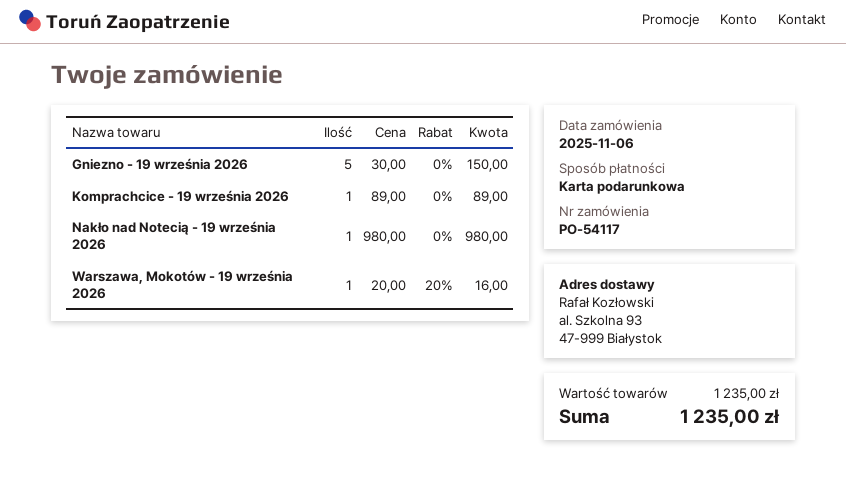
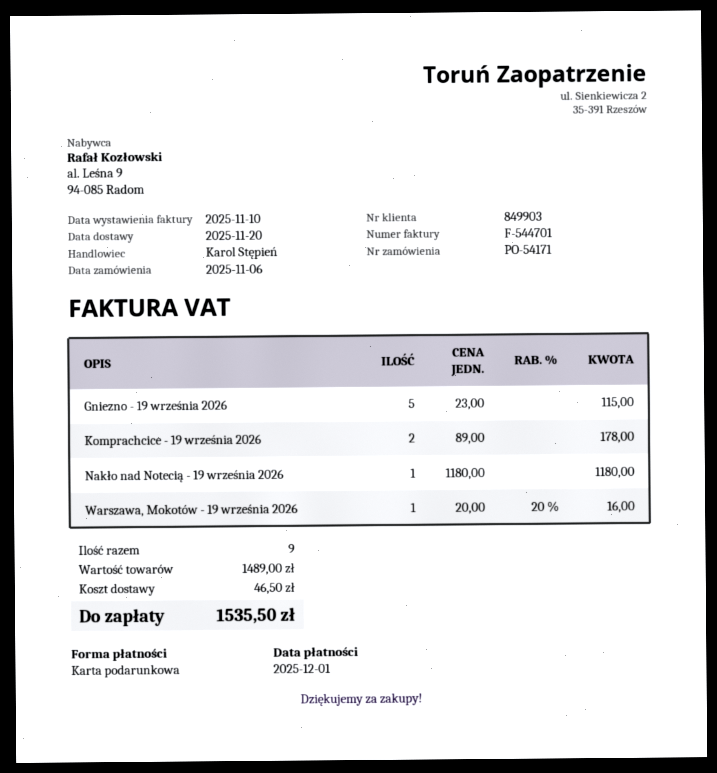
order number: PO-54117 -> PO-54171
Gniezno - 19 września 2026: 5 x 30.00 = 150.00 -> 5 x 23.00 = 115.00
Komprachcice - 19 września 2026: 1 x 89.00 = 89.00 -> 2 x 89.00 = 178.00
Nakło nad Notecią - 19 września 2026: 1 x 980.00 = 980.00 -> 1 x 1180.00 = 1180.00
subtotal: 1235.00 -> 1489.00
shipping: none -> 46.50
total: 1235.00 -> 1535.50

